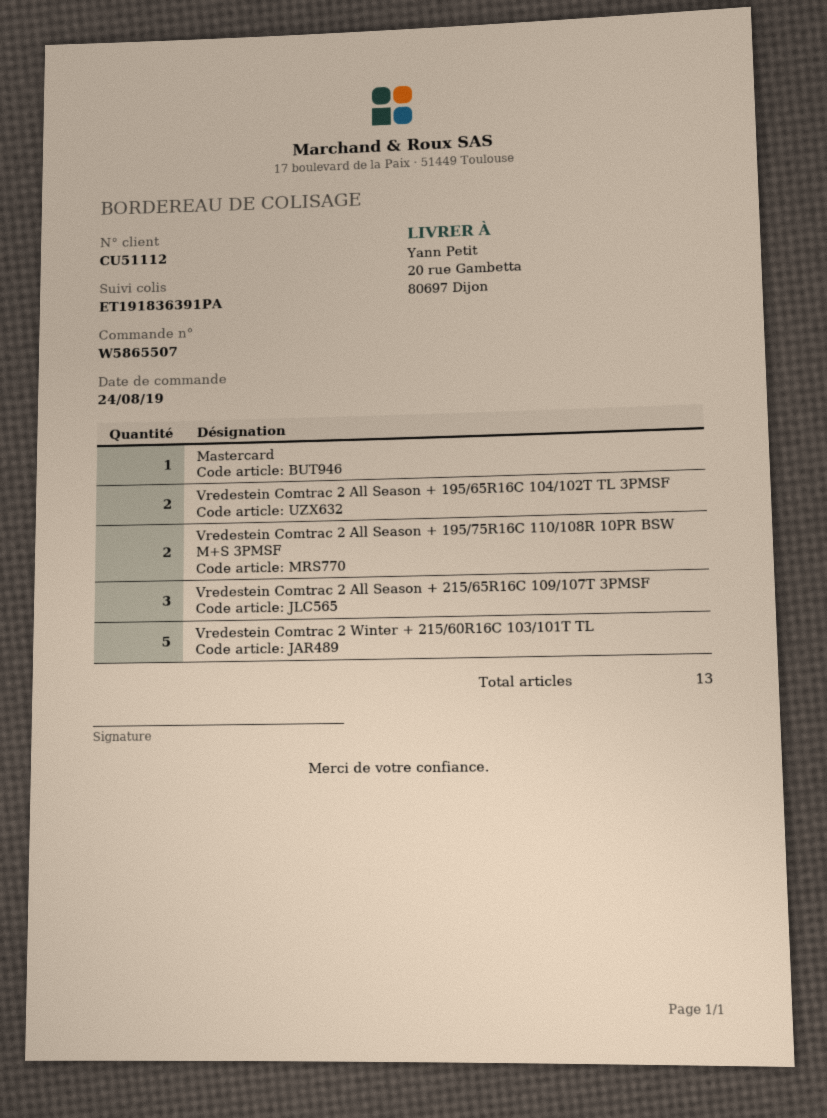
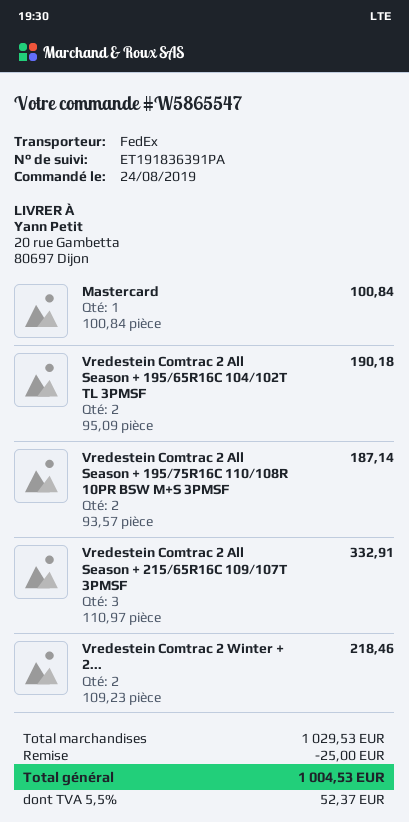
order number: W5865507 -> W5865547
Vredestein Comtrac 2 Winter + 215/60R16C 103/101T TL: 5 -> 2

